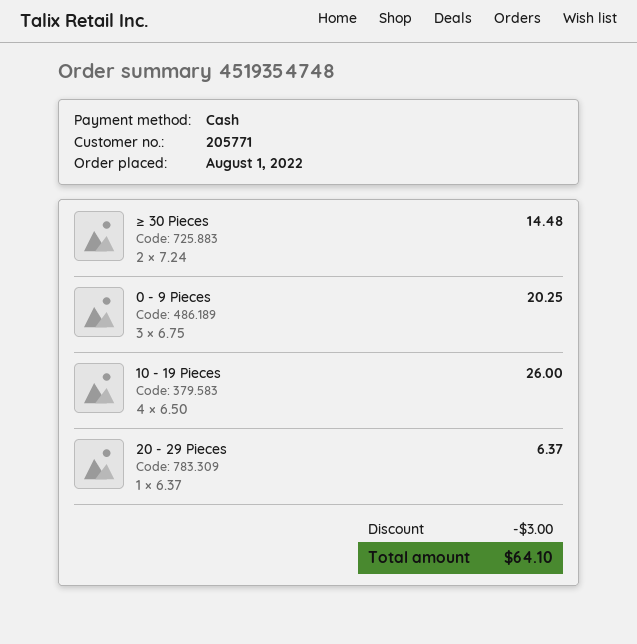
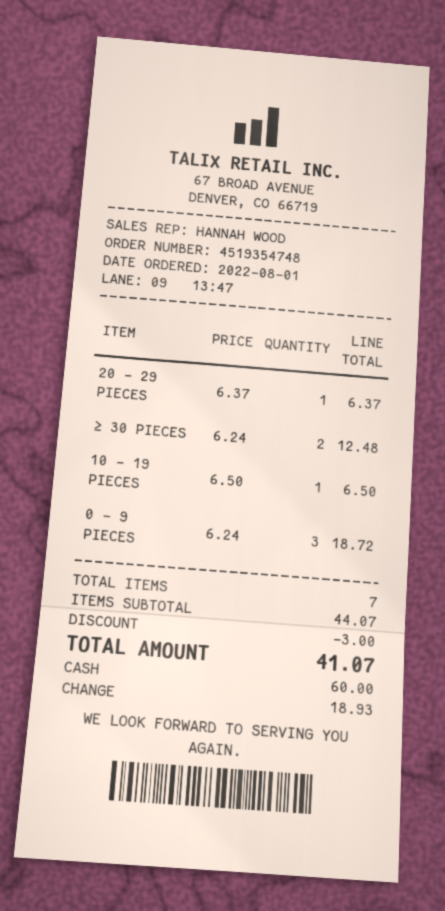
≥ 30 Pieces: 2 x 7.24 = 14.48 -> 2 x 6.24 = 12.48
0 - 9 Pieces: 3 x 6.75 = 20.25 -> 3 x 6.24 = 18.72
10 - 19 Pieces: 4 x 6.50 = 26.00 -> 1 x 6.50 = 6.50
total: 64.10 -> 41.07

